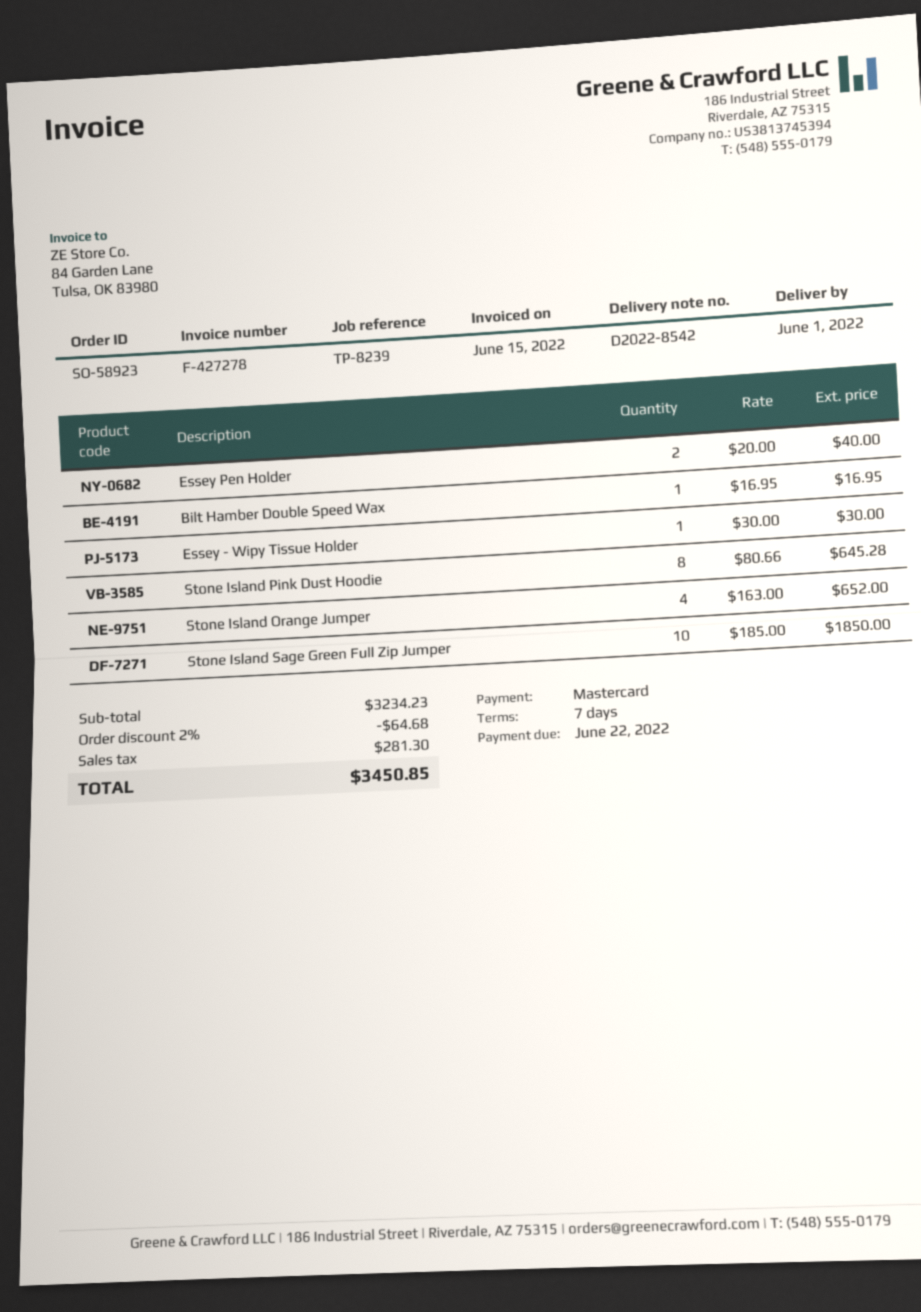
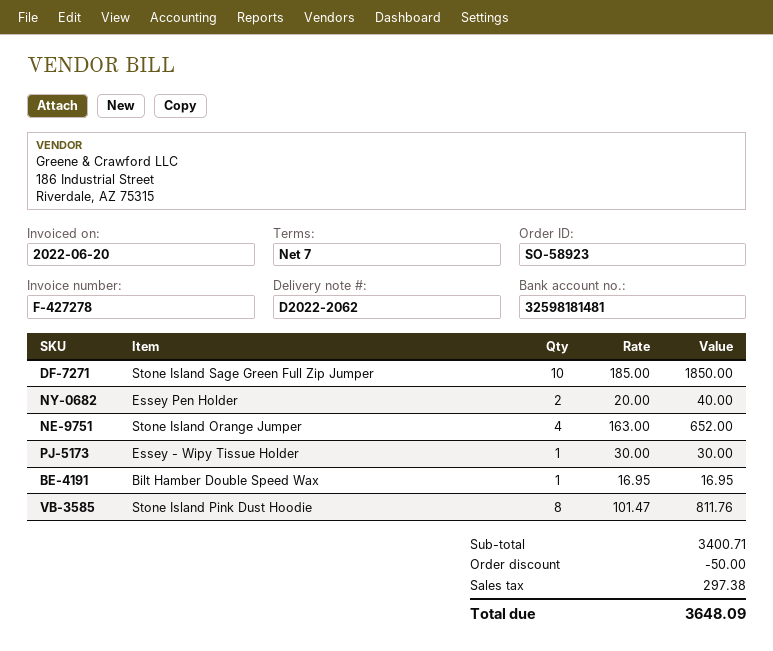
delivery note number: D2022-8542 -> D2022-2062
invoice date: 2022-06-15 -> 2022-06-20
Stone Island Pink Dust Hoodie: 8 x 80.66 = 645.28 -> 8 x 101.47 = 811.76
subtotal: 3234.23 -> 3400.71
discount: 64.68 -> 50.00
tax: 281.30 -> 297.38
total: 3450.85 -> 3648.09

